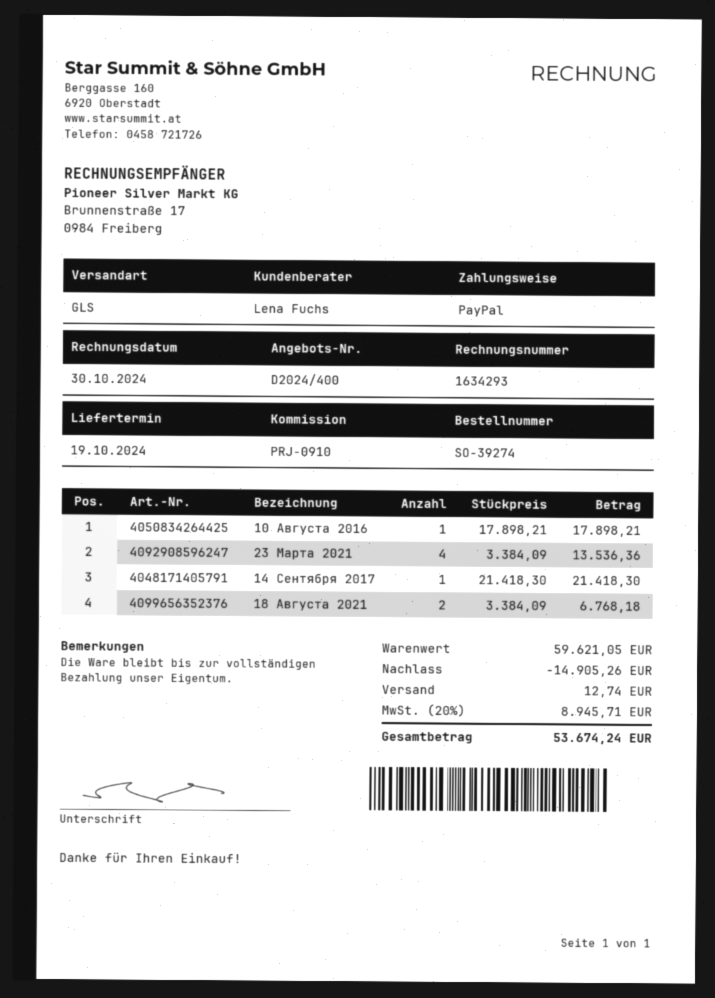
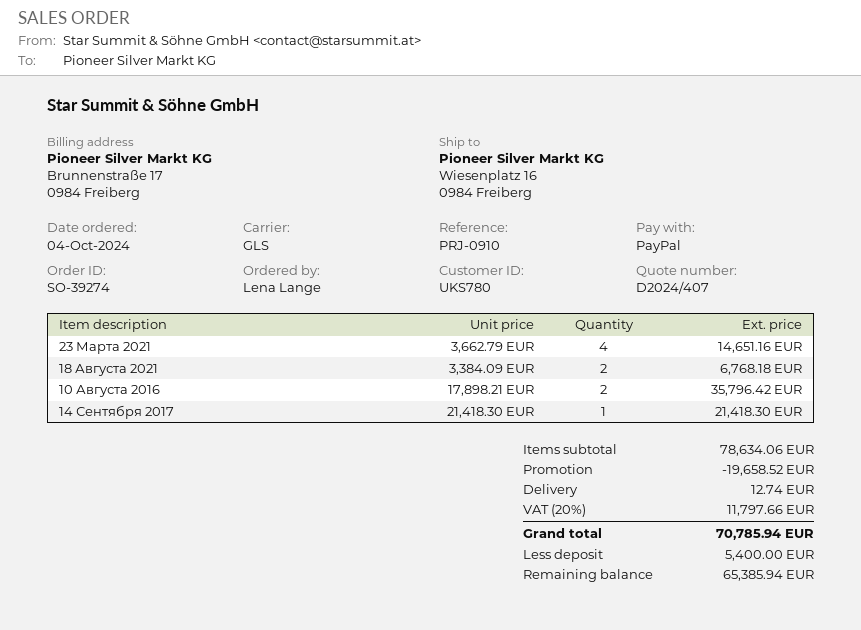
quote number: D2024/400 -> D2024/407
10 Августа 2016: 1 x 17898.21 = 17898.21 -> 2 x 17898.21 = 35796.42
23 Марта 2021: 4 x 3384.09 = 13536.36 -> 4 x 3662.79 = 14651.16
subtotal: 59621.05 -> 78634.06
discount: 14905.26 -> 19658.52
tax: 20% = 8945.71 -> 20% = 11797.66
total: 53674.24 -> 70785.94

